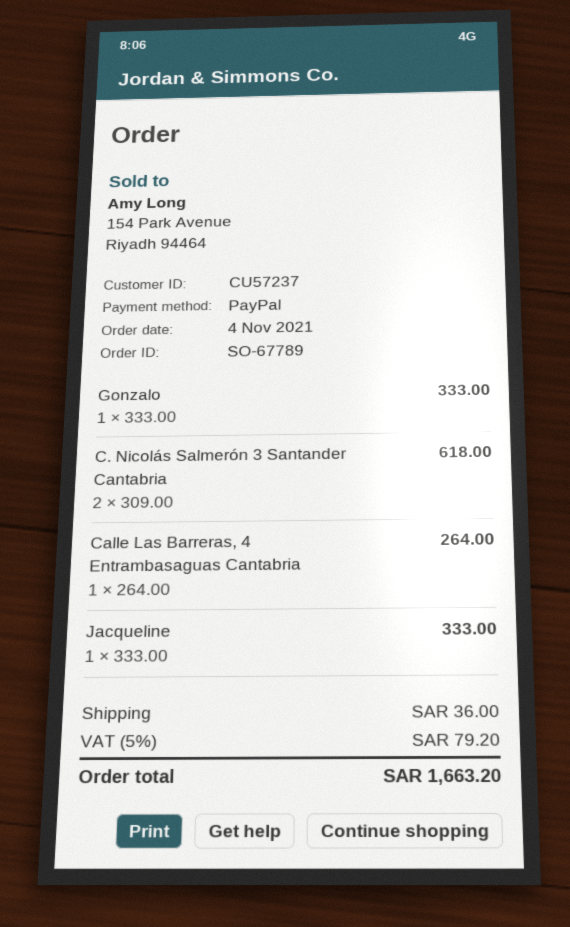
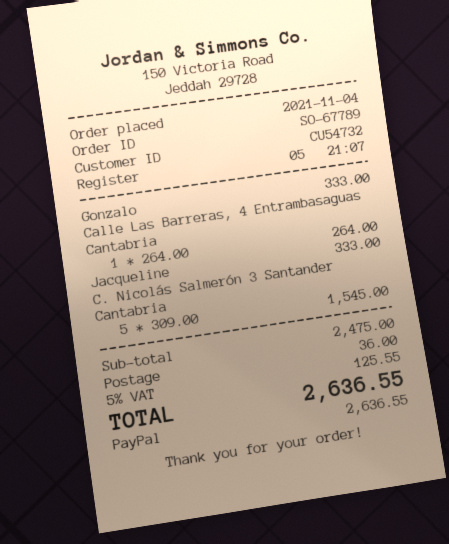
customer number: CU57237 -> CU54732
C. Nicolás Salmerón 3 Santander Cantabria: 2 x 309.00 = 618.00 -> 5 x 309.00 = 1545.00
tax: 5% = 79.20 -> 5% = 125.55
total: 1663.20 -> 2636.55

